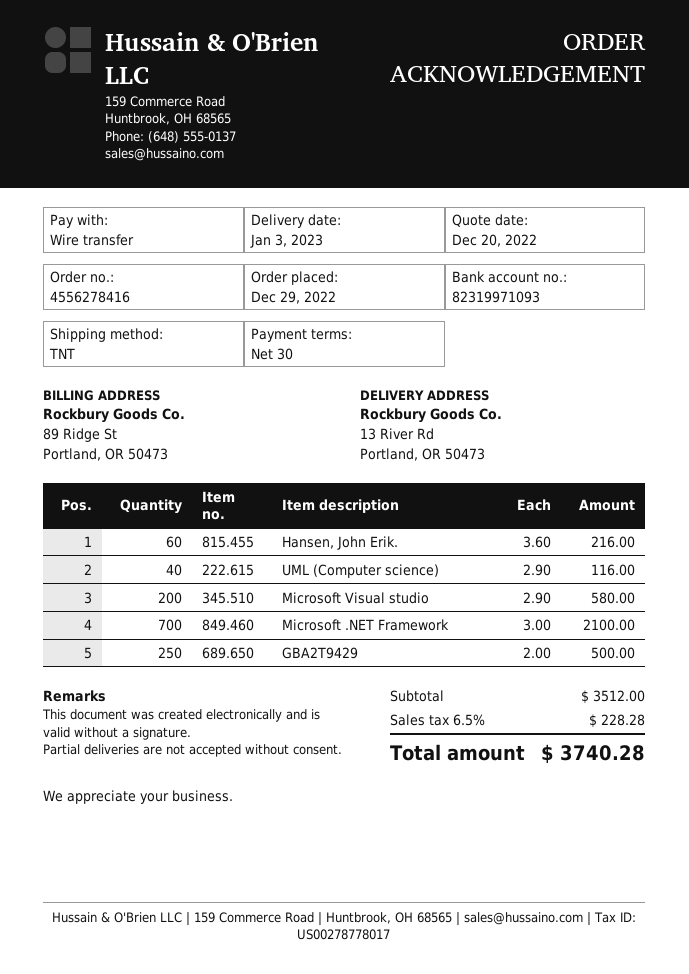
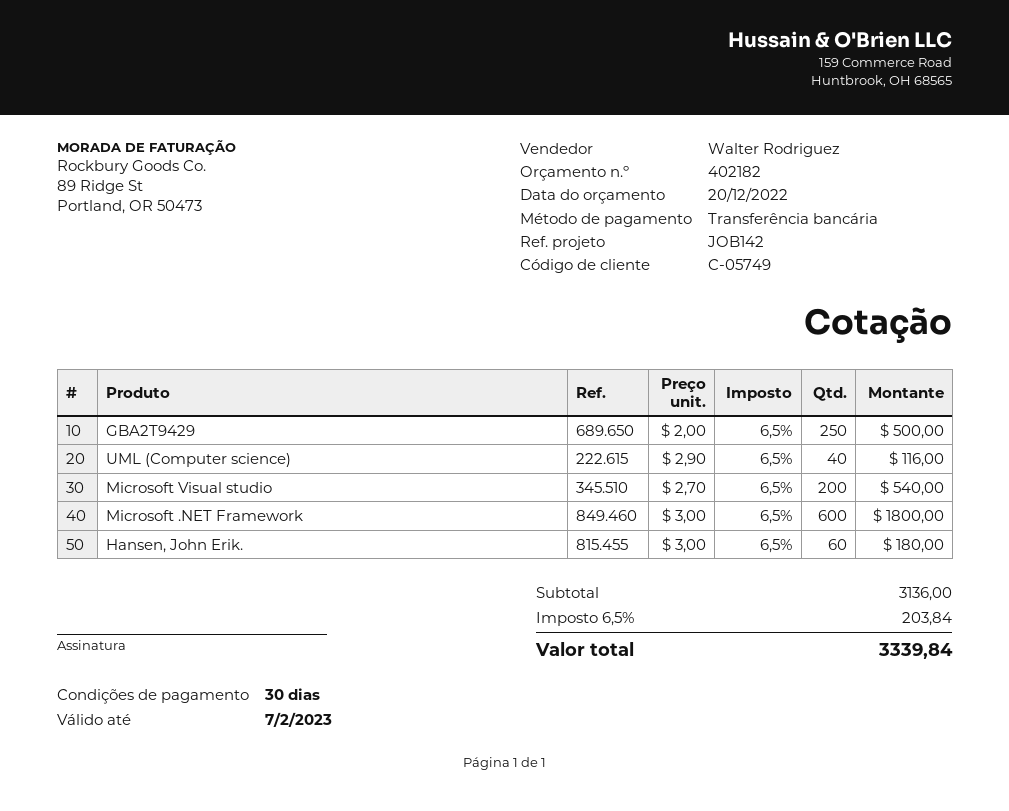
Hansen, John Erik.: 60 x 3.60 = 216.00 -> 60 x 3.00 = 180.00
Microsoft Visual studio: 200 x 2.90 = 580.00 -> 200 x 2.70 = 540.00
Microsoft .NET Framework: 700 x 3.00 = 2100.00 -> 600 x 3.00 = 1800.00
subtotal: 3512.00 -> 3136.00
tax: 6.5% = 228.28 -> 6.5% = 203.84
total: 3740.28 -> 3339.84

